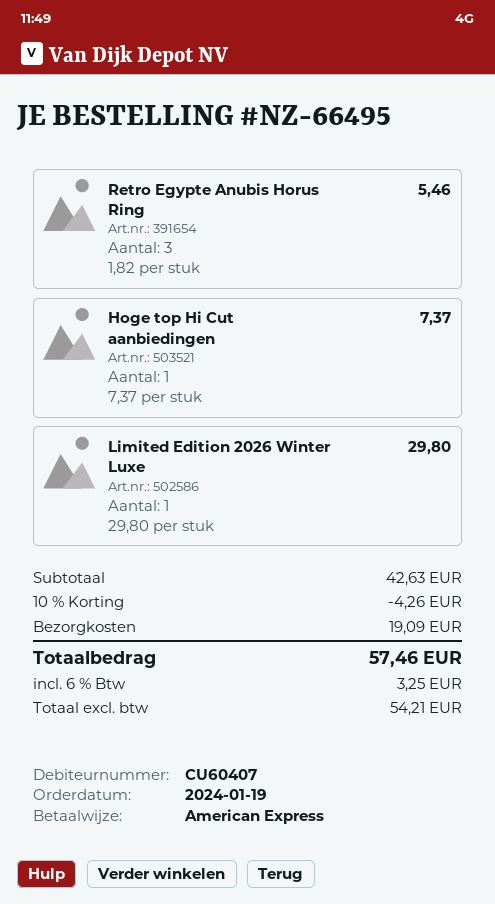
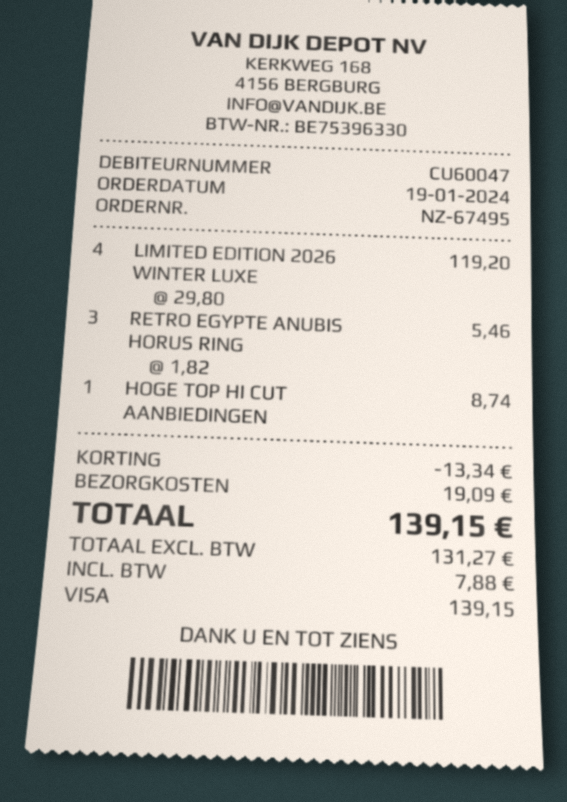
order number: NZ-66495 -> NZ-67495
customer number: CU60407 -> CU60047
payment method: American Express -> Visa
Hoge top Hi Cut aanbiedingen: 1 x 7.37 = 7.37 -> 1 x 8.74 = 8.74
Limited Edition 2026 Winter Luxe: 1 x 29.80 = 29.80 -> 4 x 29.80 = 119.20
discount: 4.26 -> 13.34
net: 54.21 -> 131.27
tax: 3.25 -> 7.88
total: 57.46 -> 139.15

